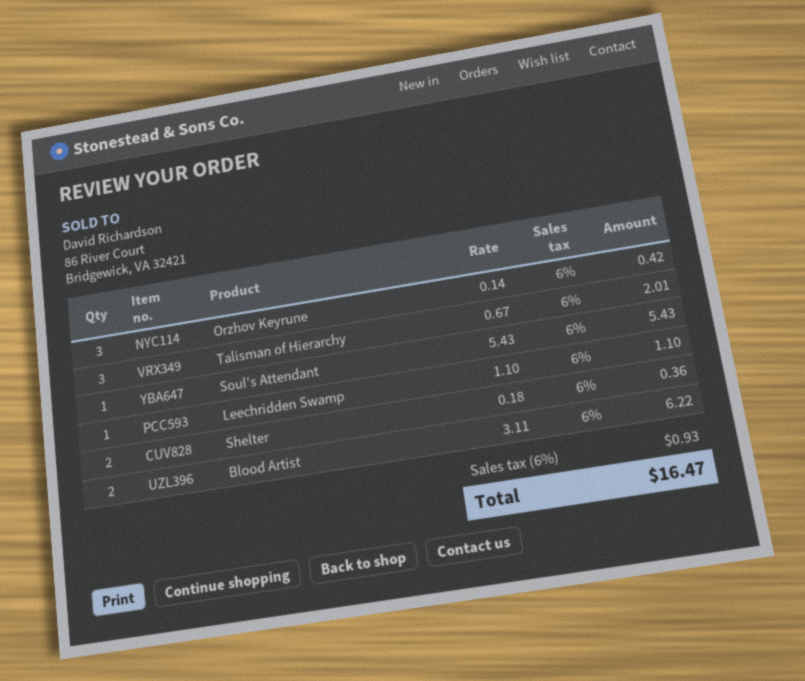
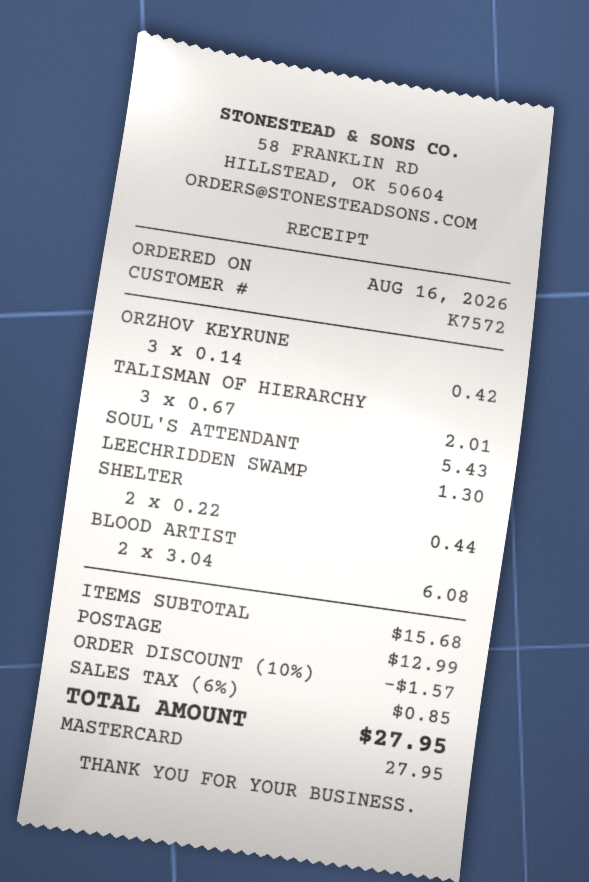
Leechridden Swamp: 1 x 1.10 = 1.10 -> 1 x 1.30 = 1.30
Shelter: 2 x 0.18 = 0.36 -> 2 x 0.22 = 0.44
Blood Artist: 2 x 3.11 = 6.22 -> 2 x 3.04 = 6.08
discount: none -> 10% = 1.57
shipping: none -> 12.99
tax: 6% = 0.93 -> 6% = 0.85
total: 16.47 -> 27.95

